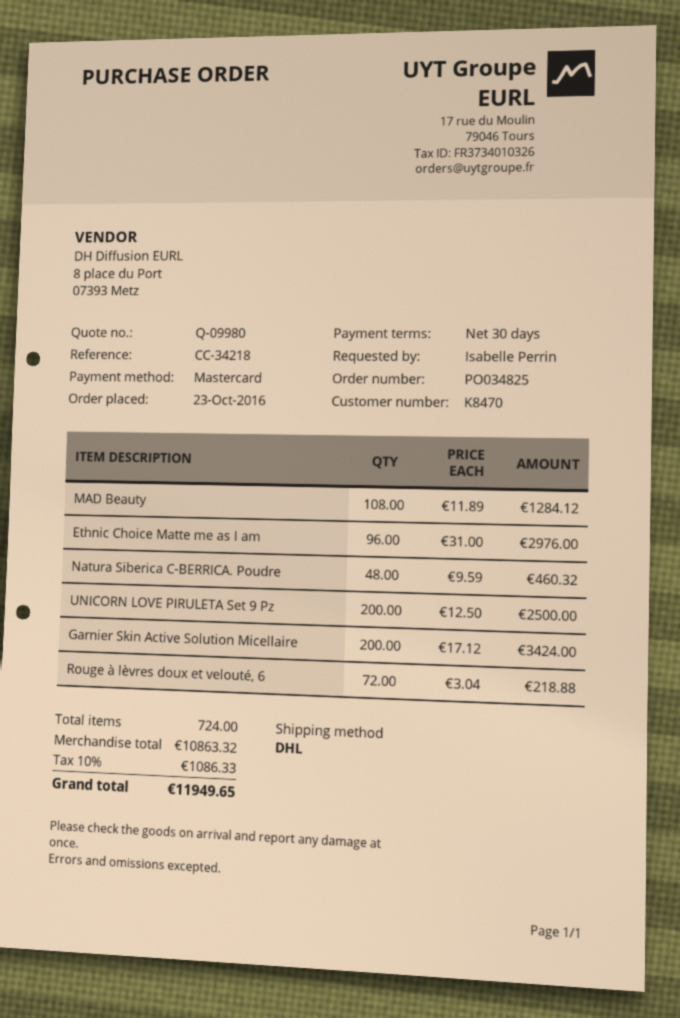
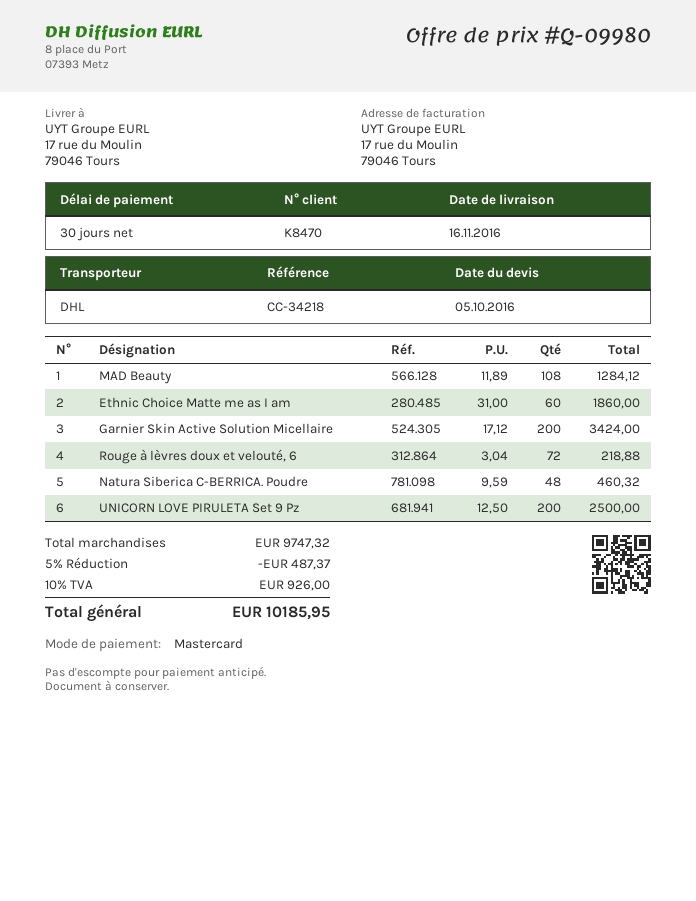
Ethnic Choice Matte me as I am: 96 x 31.00 = 2976.00 -> 60 x 31.00 = 1860.00
subtotal: 10863.32 -> 9747.32
discount: none -> 5% = 487.37
tax: 10% = 1086.33 -> 10% = 926.00
total: 11949.65 -> 10185.95

